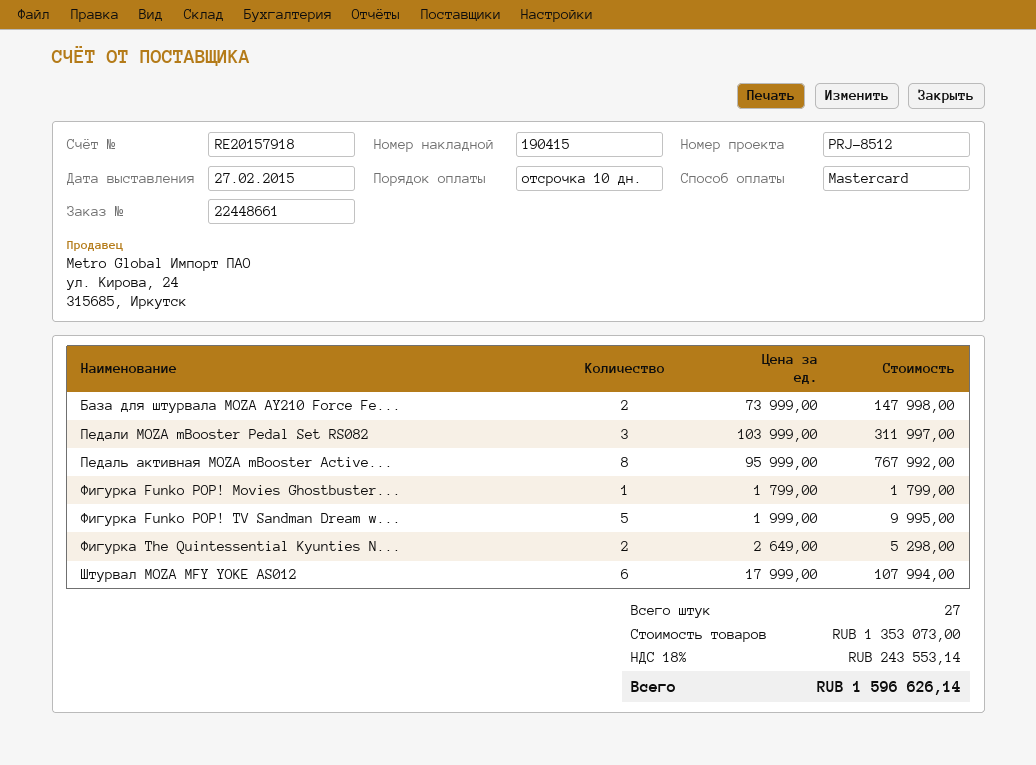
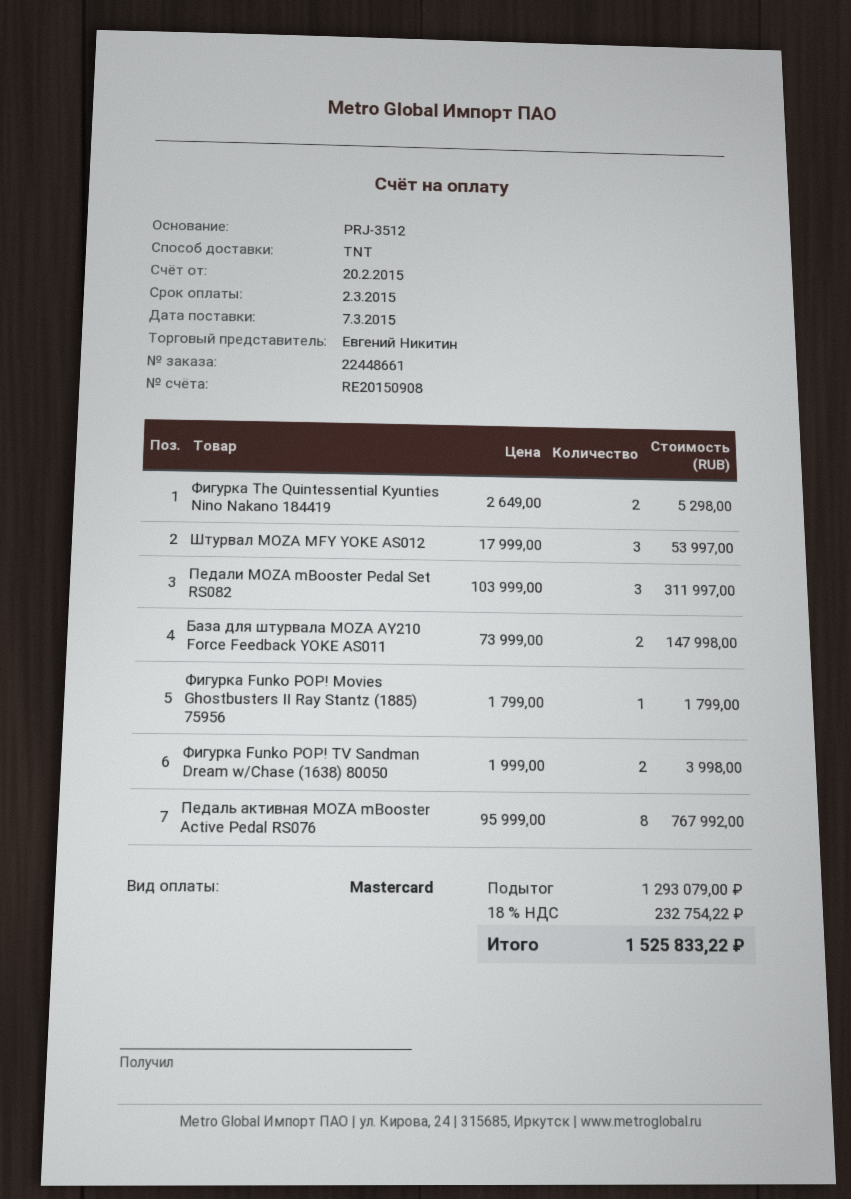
invoice number: RE20157918 -> RE20150908
invoice date: 2015-02-27 -> 2015-02-20
reference: PRJ-8512 -> PRJ-3512
Фигурка Funko POP! TV Sandman Dream w...: 5 x 1999.00 = 9995.00 -> 2 x 1999.00 = 3998.00
Штурвал MOZA MFY YOKE AS012: 6 x 17999.00 = 107994.00 -> 3 x 17999.00 = 53997.00
subtotal: 1353073.00 -> 1293079.00
tax: 18% = 243553.14 -> 18% = 232754.22
total: 1596626.14 -> 1525833.22

